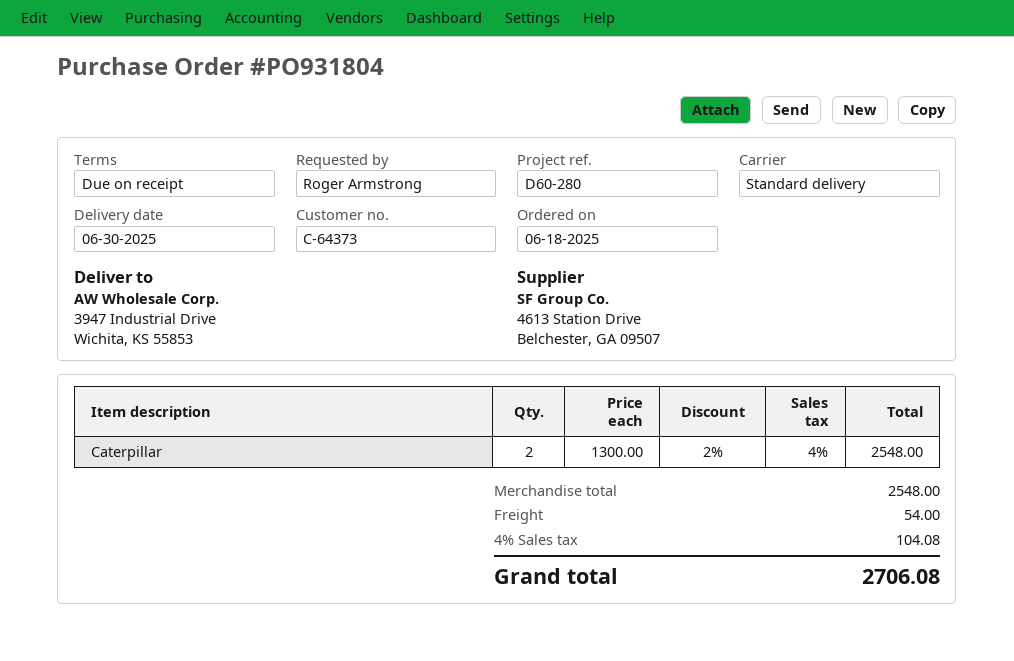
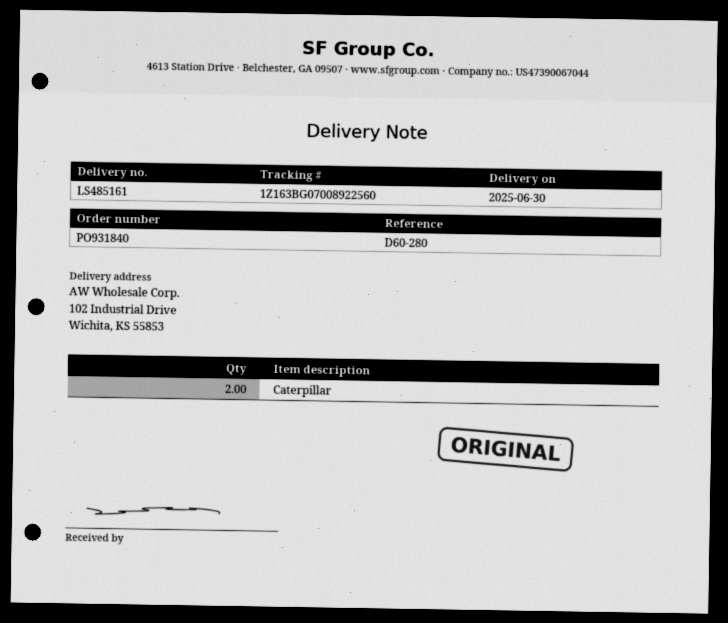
order number: PO931804 -> PO931840
ship to: 3947 Industrial Drive, Wichita, KS 55853 -> 102 Industrial Drive, Wichita, KS 55853

